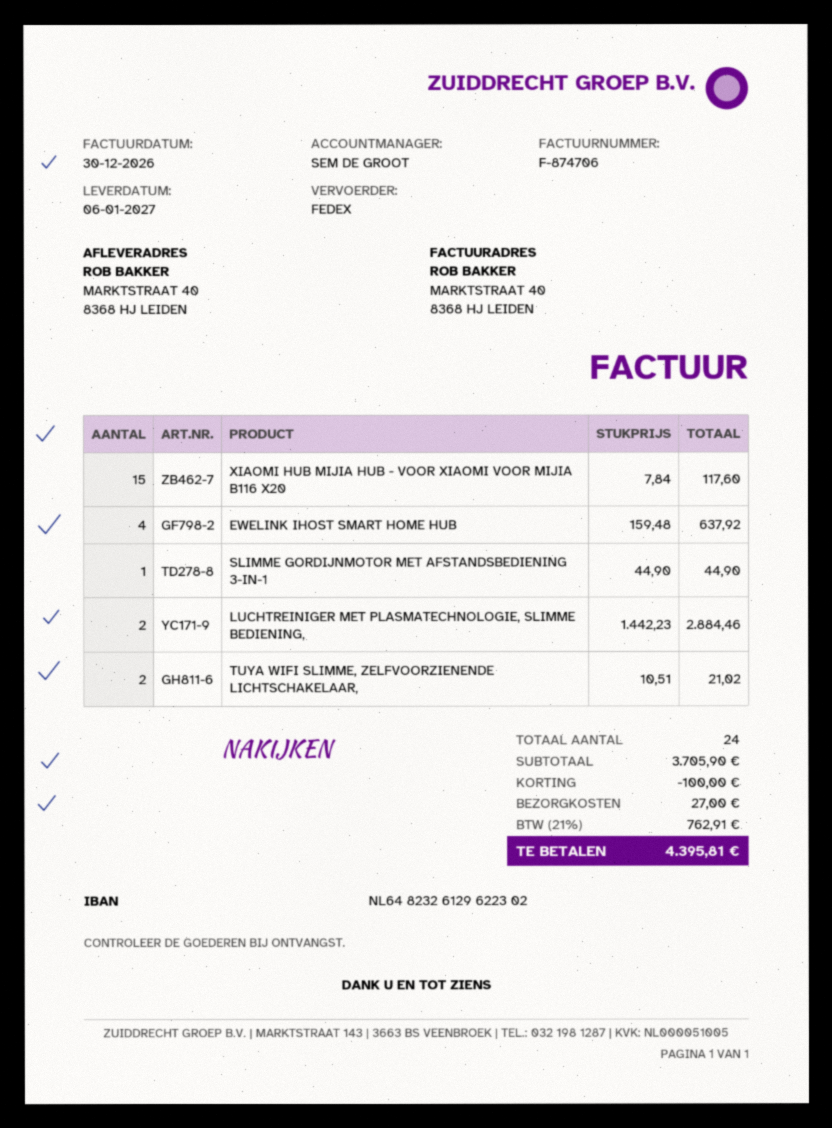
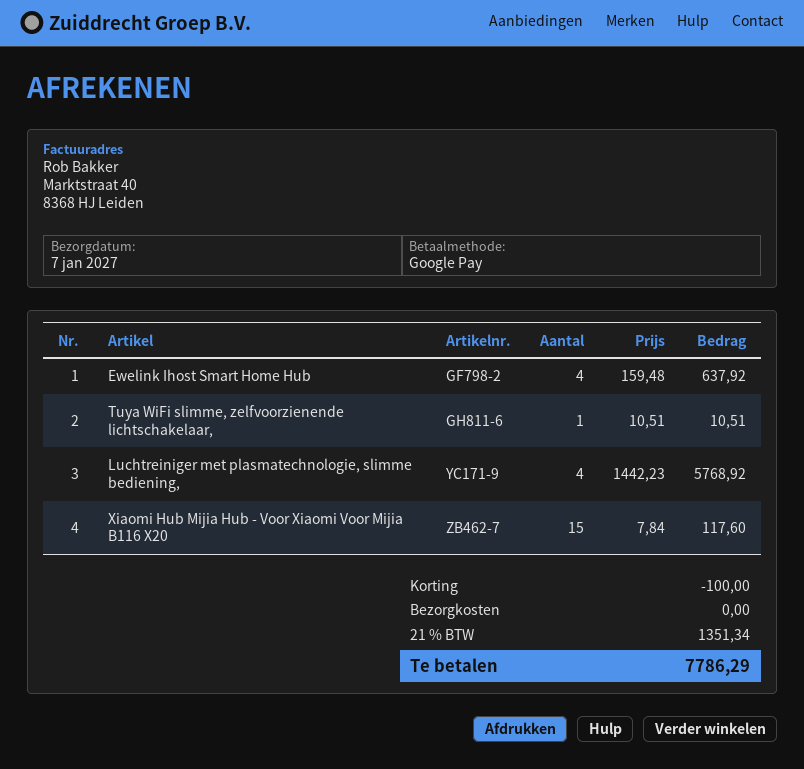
delivery date: 2027-01-06 -> 2027-01-07
SLIMME GORDIJNMOTOR MET AFSTANDSBEDIENING 3-IN-1: 1 x 44.90 = 44.90 -> none
LUCHTREINIGER MET PLASMATECHNOLOGIE, SLIMME BEDIENING,: 2 x 1442.23 = 2884.46 -> 4 x 1442.23 = 5768.92
TUYA WIFI SLIMME, ZELFVOORZIENENDE LICHTSCHAKELAAR,: 2 x 10.51 = 21.02 -> 1 x 10.51 = 10.51
shipping: 27.00 -> 0.00
tax: 21% = 762.91 -> 21% = 1351.34
total: 4395.81 -> 7786.29

